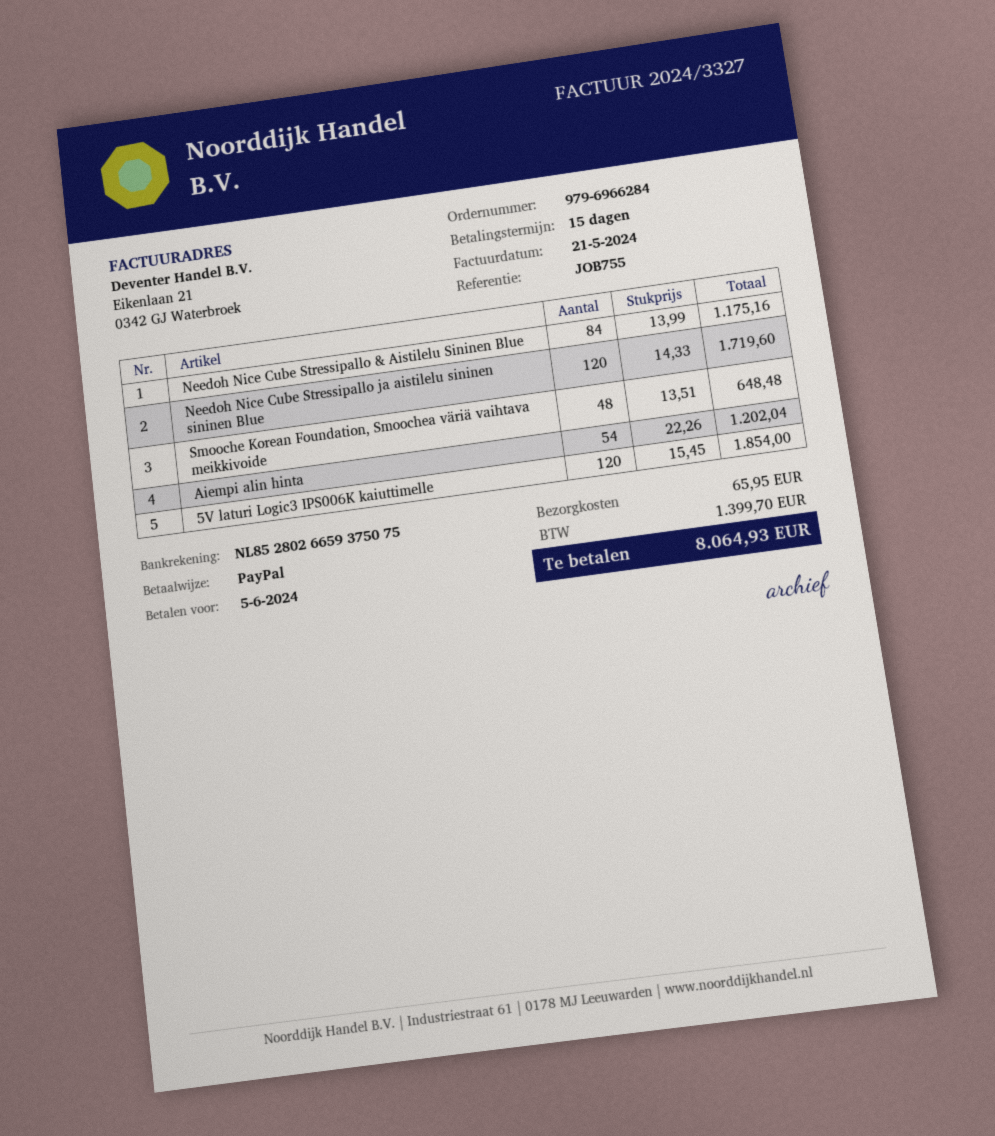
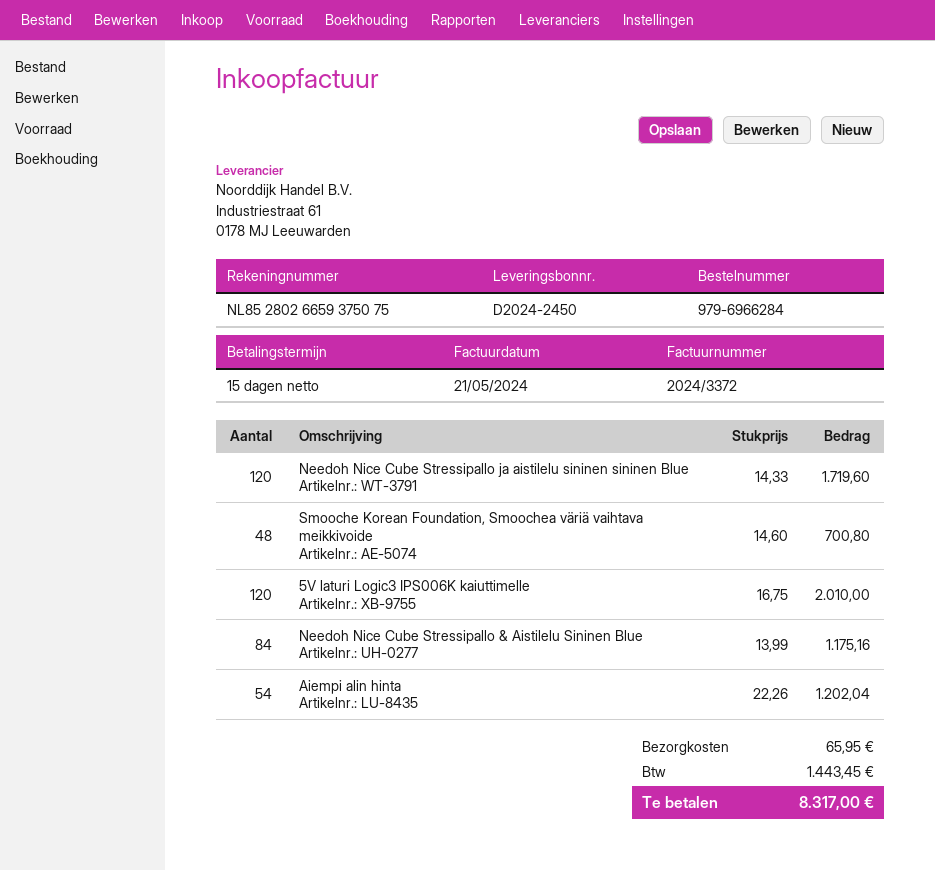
invoice number: 2024/3327 -> 2024/3372
Smooche Korean Foundation, Smoochea väriä vaihtava meikkivoide: 48 x 13.51 = 648.48 -> 48 x 14.60 = 700.80
5V laturi Logic3 IPS006K kaiuttimelle: 120 x 15.45 = 1854.00 -> 120 x 16.75 = 2010.00
tax: 1399.70 -> 1443.45
total: 8064.93 -> 8317.00

